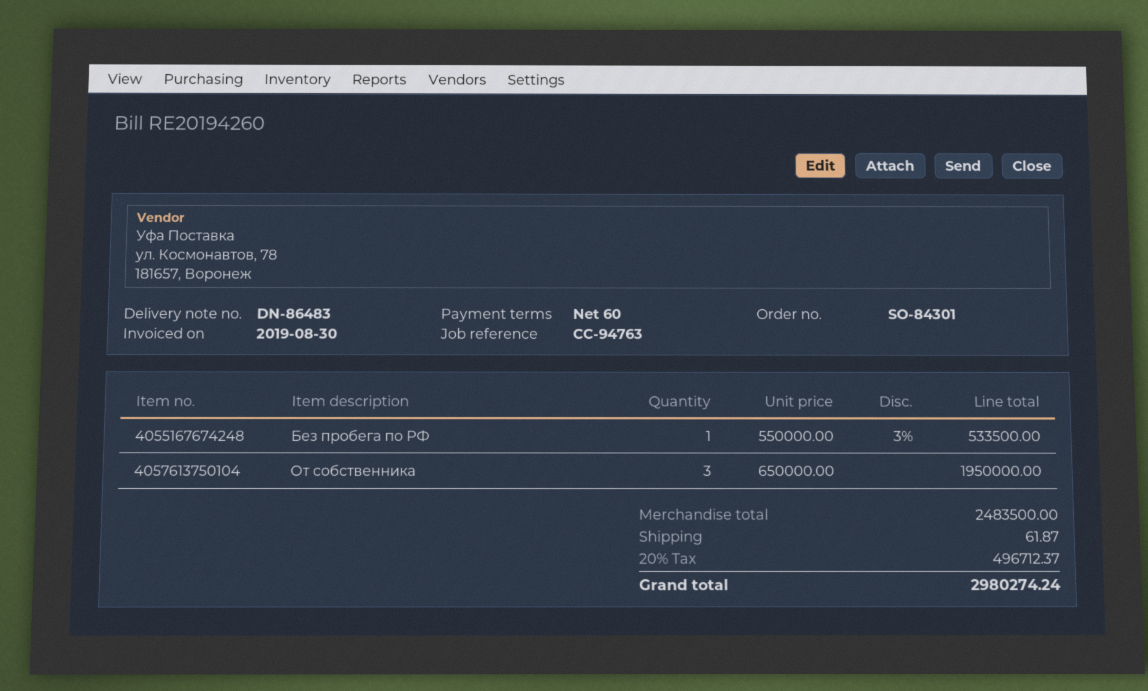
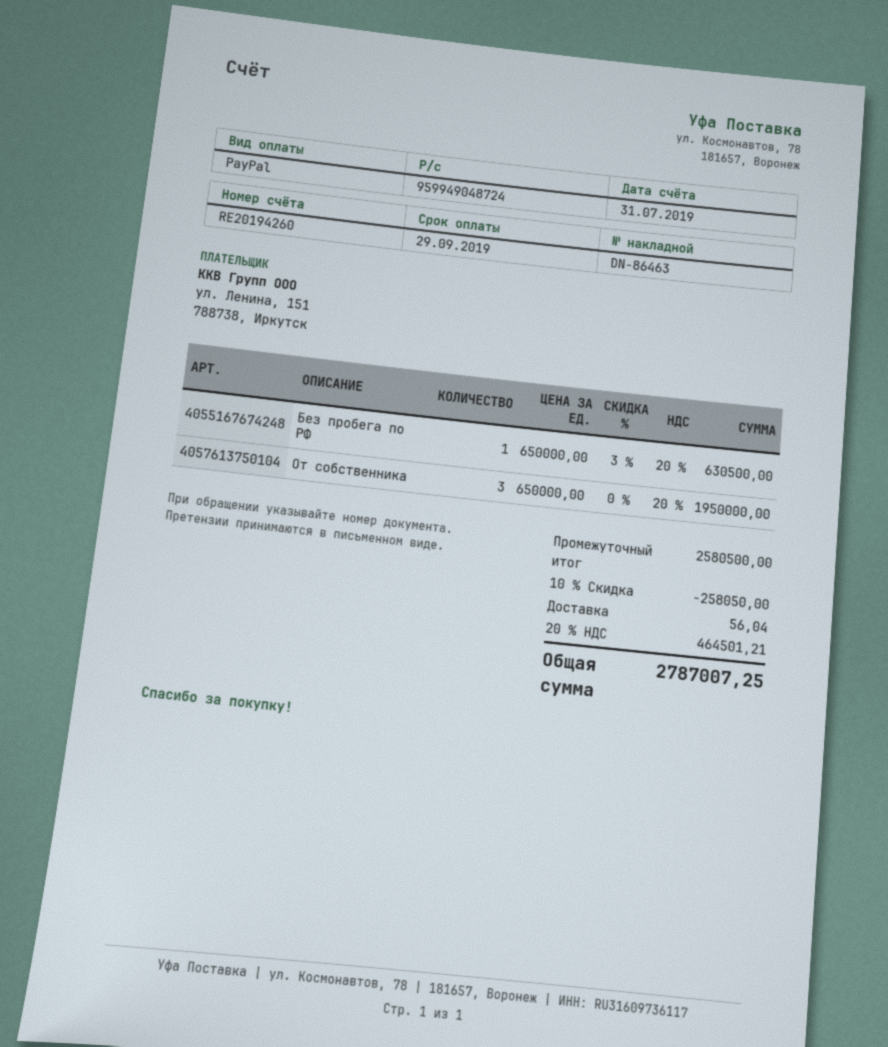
delivery note number: DN-86483 -> DN-86463
invoice date: 2019-08-30 -> 2019-07-31
Без пробега по РФ: 1 x 550000.00 - 3% = 533500.00 -> 1 x 650000.00 - 3% = 630500.00
subtotal: 2483500.00 -> 2580500.00
discount: none -> 10% = 258050.00
shipping: 61.87 -> 56.04
tax: 20% = 496712.37 -> 20% = 464501.21
total: 2980274.24 -> 2787007.25

